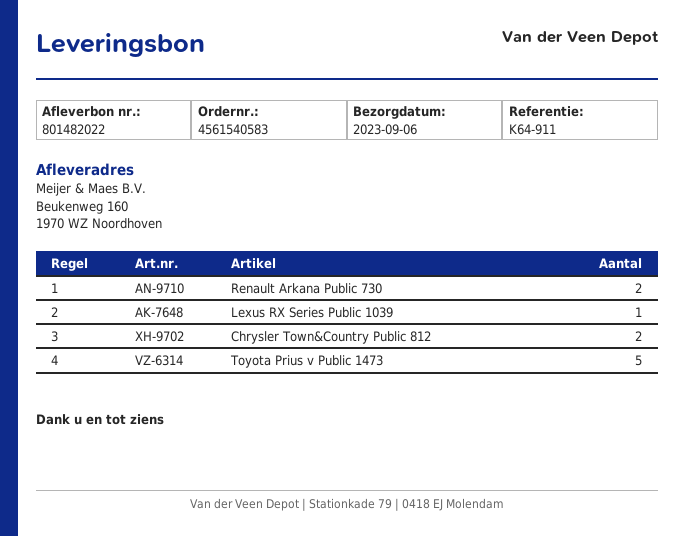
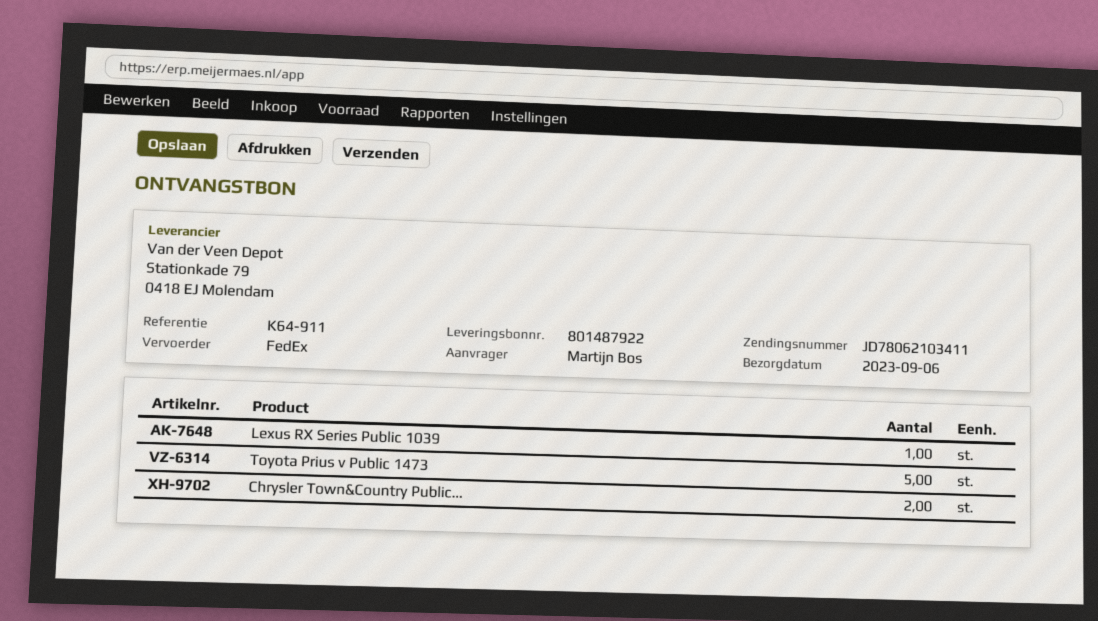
delivery note number: 801482022 -> 801487922
Renault Arkana Public 730: 2 -> none

